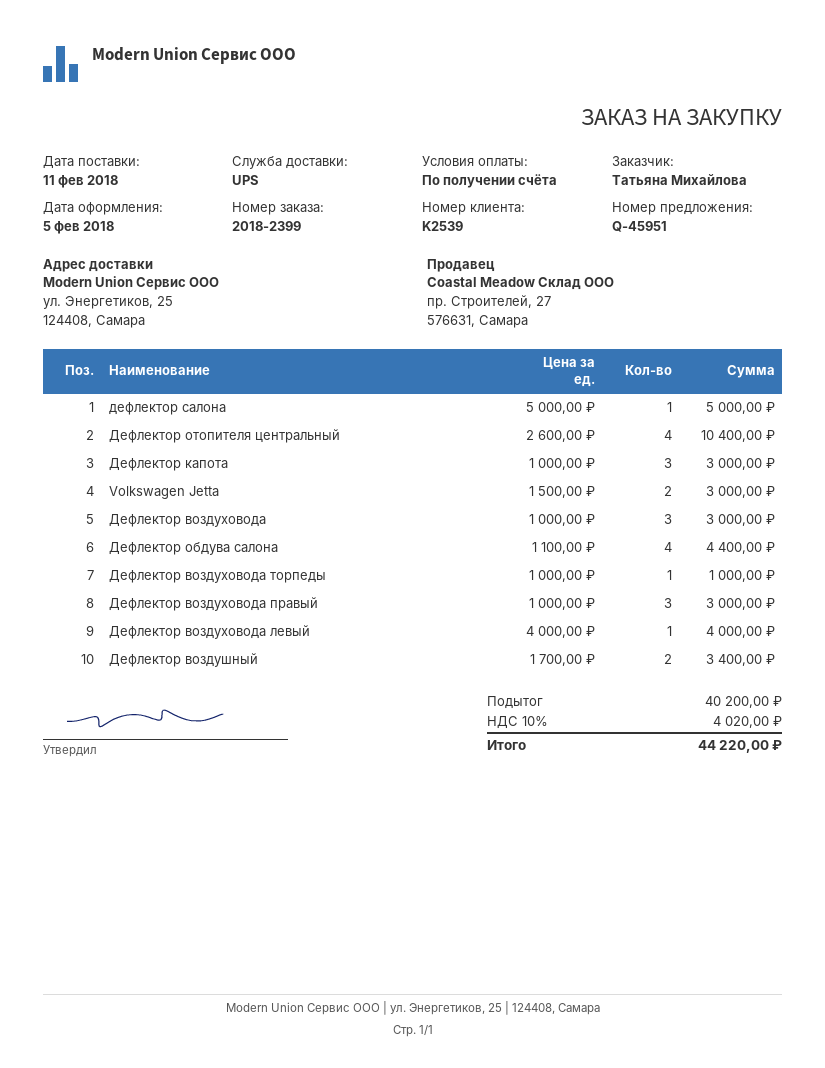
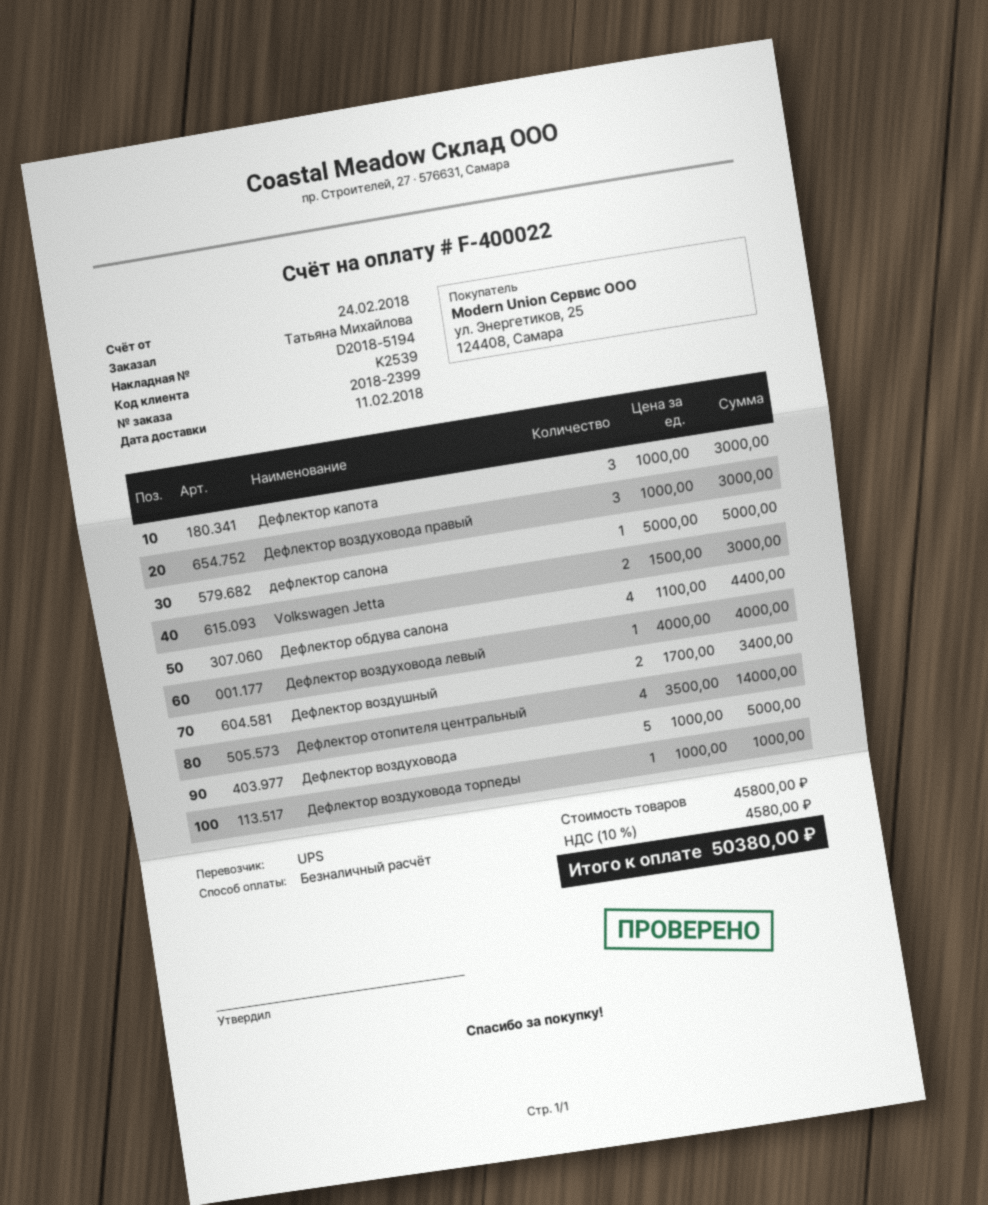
Дефлектор отопителя центральный: 4 x 2600.00 = 10400.00 -> 4 x 3500.00 = 14000.00
Дефлектор воздуховода: 3 x 1000.00 = 3000.00 -> 5 x 1000.00 = 5000.00
subtotal: 40200.00 -> 45800.00
tax: 10% = 4020.00 -> 10% = 4580.00
total: 44220.00 -> 50380.00

